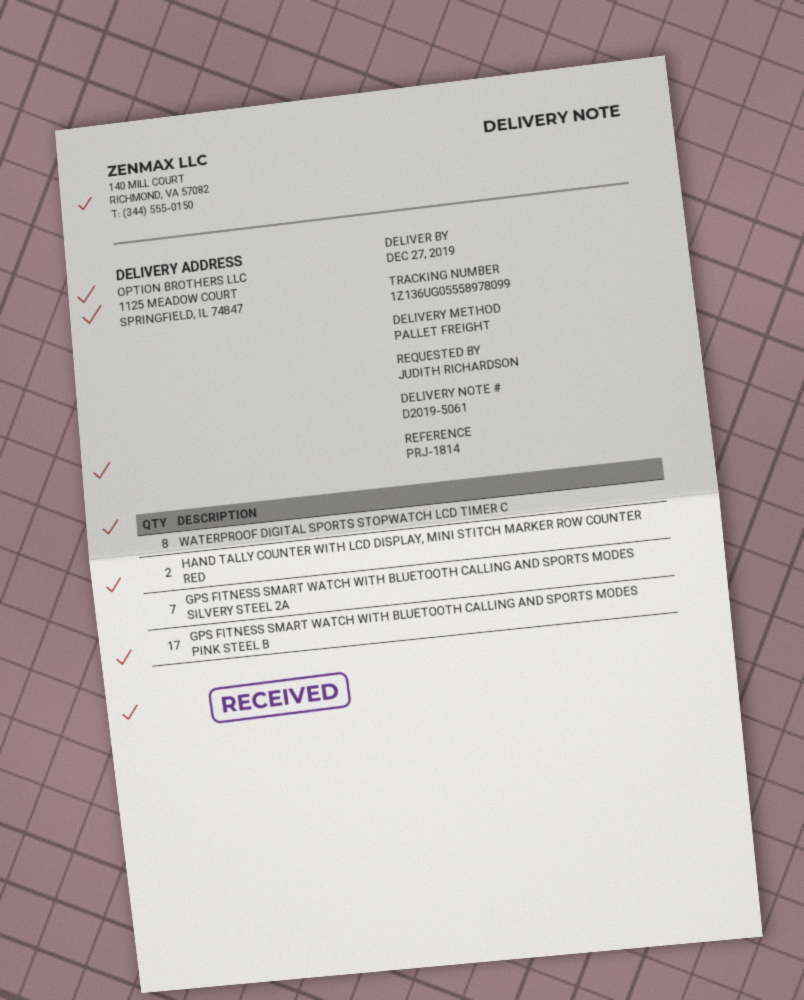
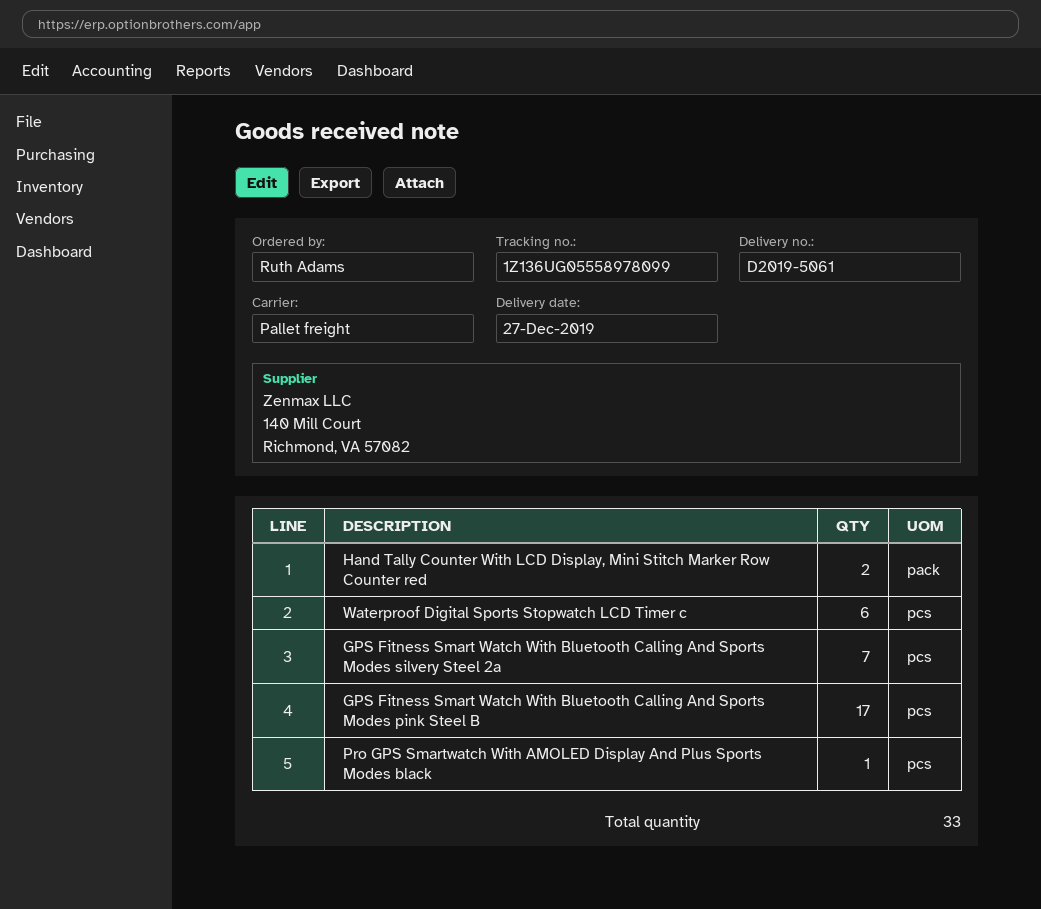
ordered by: JUDITH RICHARDSON -> Ruth Adams
WATERPROOF DIGITAL SPORTS STOPWATCH LCD TIMER C: 8 -> 6
Pro GPS Smartwatch With AMOLED Display And Plus Sports Modes black: none -> 1

